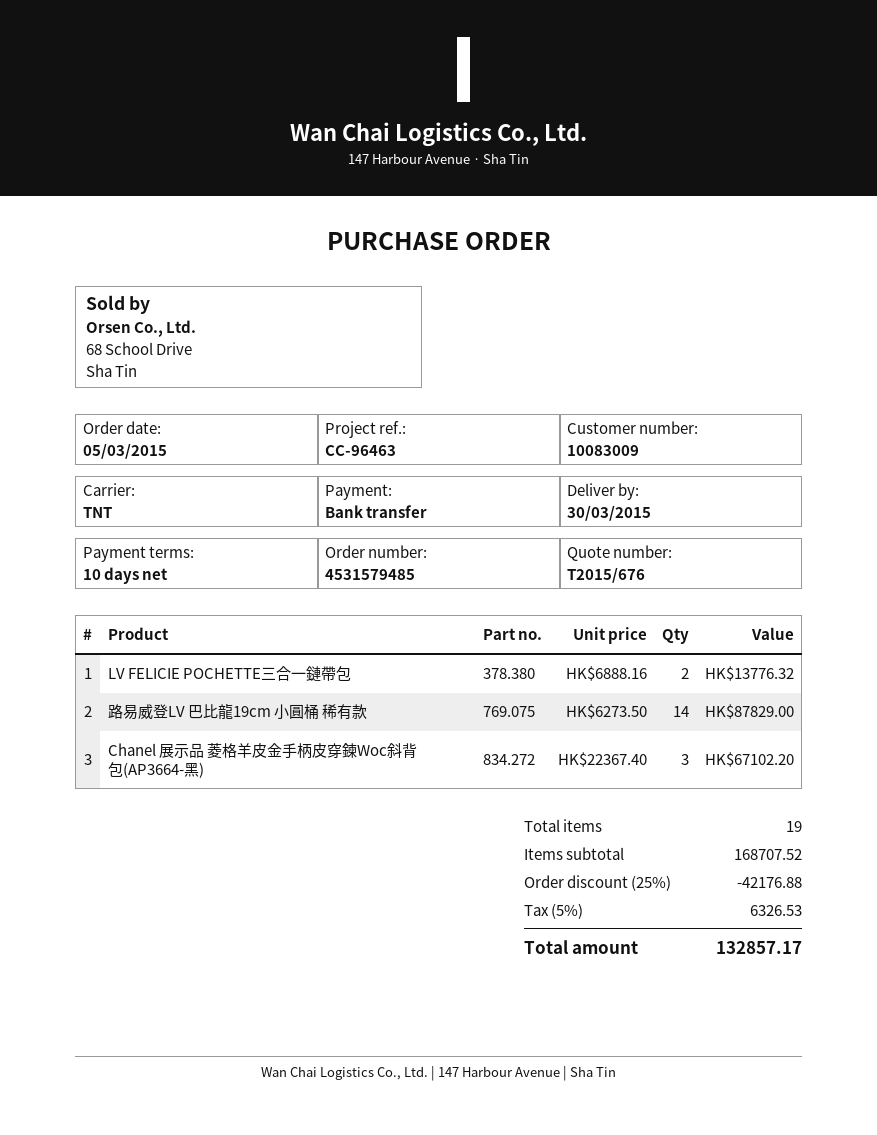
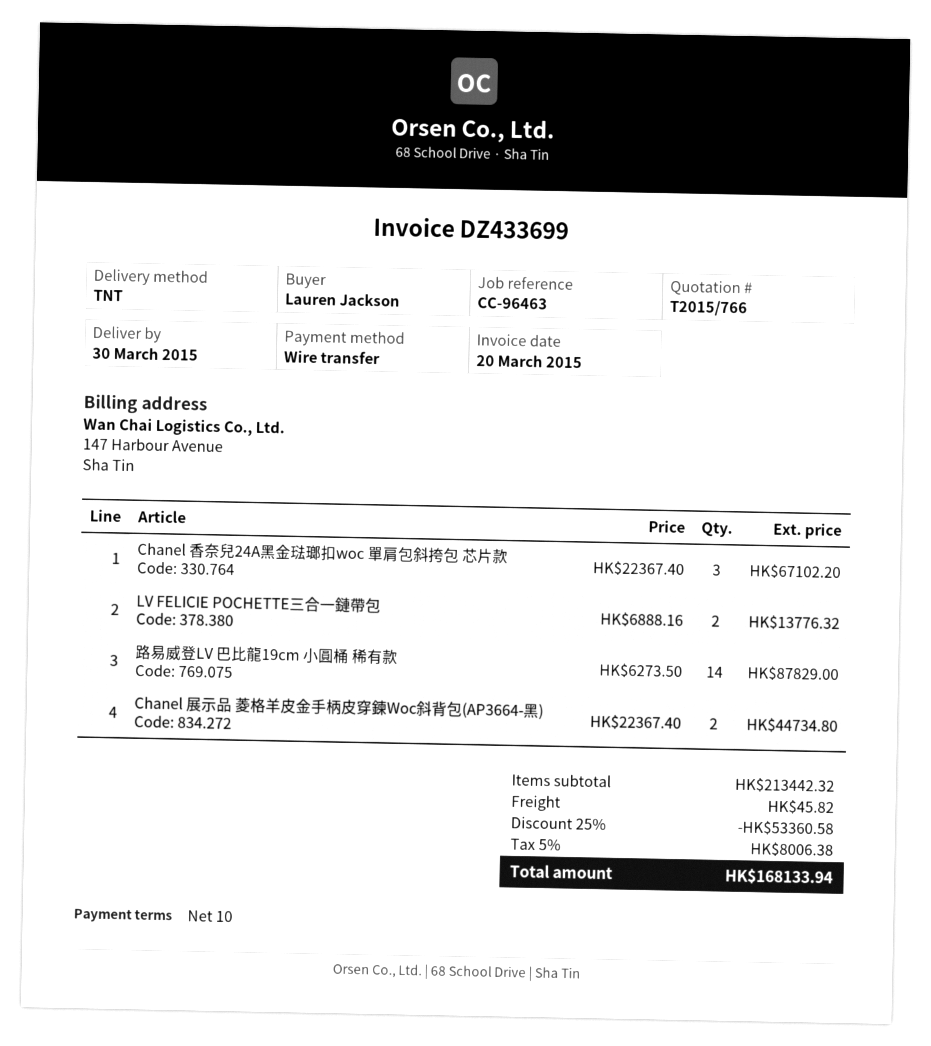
quote number: T2015/676 -> T2015/766
Chanel 展示品 菱格羊皮金手柄皮穿鍊Woc斜背包(AP3664-黑): 3 x 22367.40 = 67102.20 -> 2 x 22367.40 = 44734.80
Chanel 香奈兒24A黑金琺瑯扣woc 單肩包斜挎包 芯片款: none -> 3 x 22367.40 = 67102.20
subtotal: 168707.52 -> 213442.32
discount: 25% = 42176.88 -> 25% = 53360.58
shipping: none -> 45.82
tax: 5% = 6326.53 -> 5% = 8006.38
total: 132857.17 -> 168133.94

